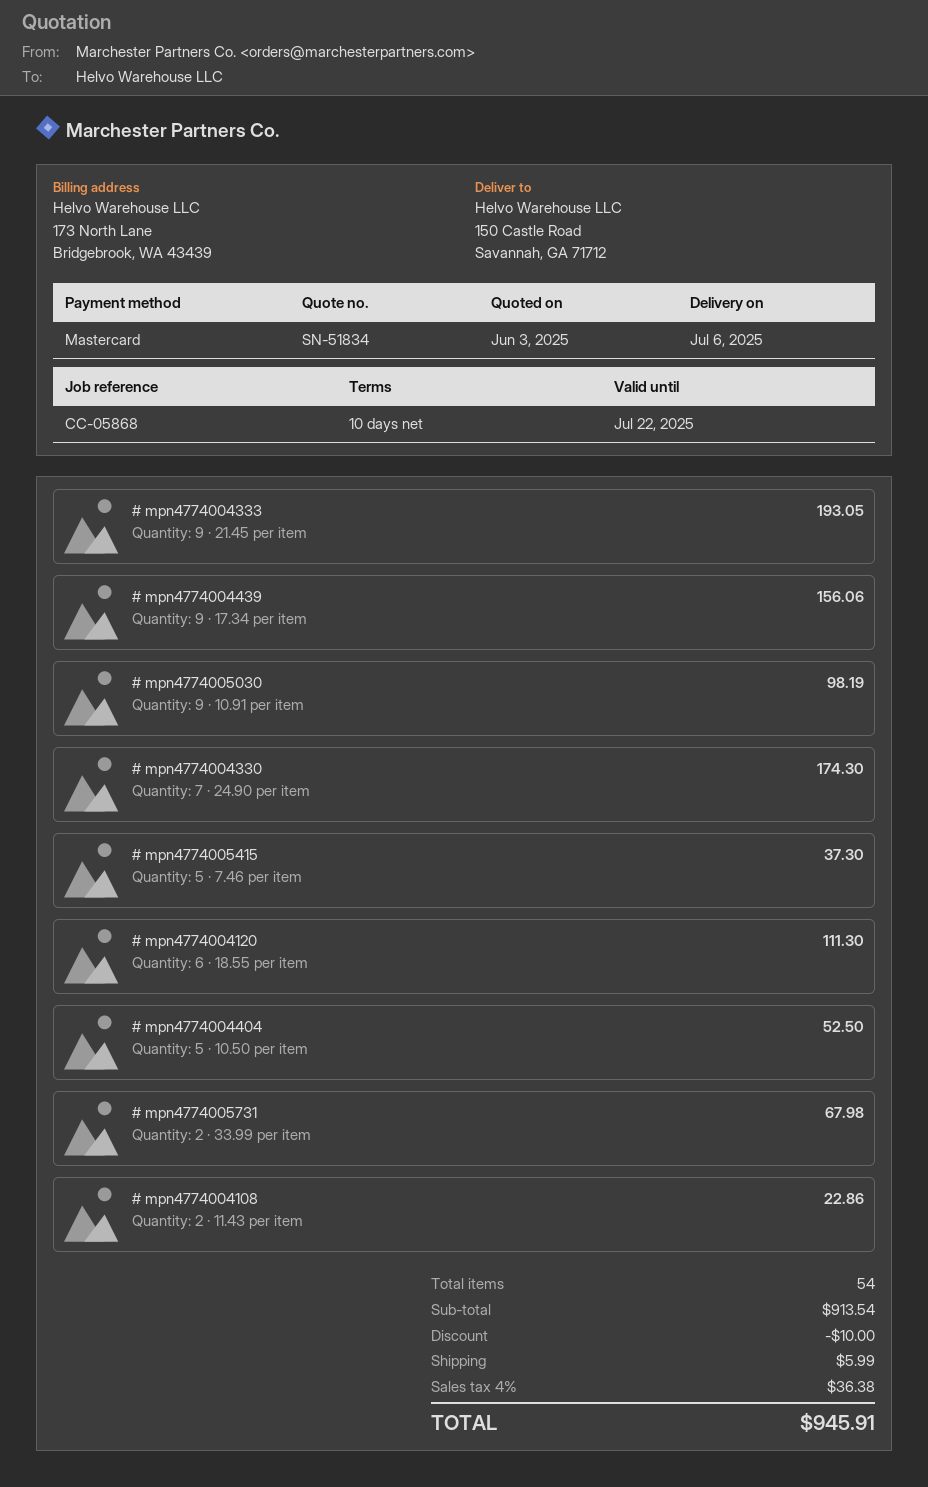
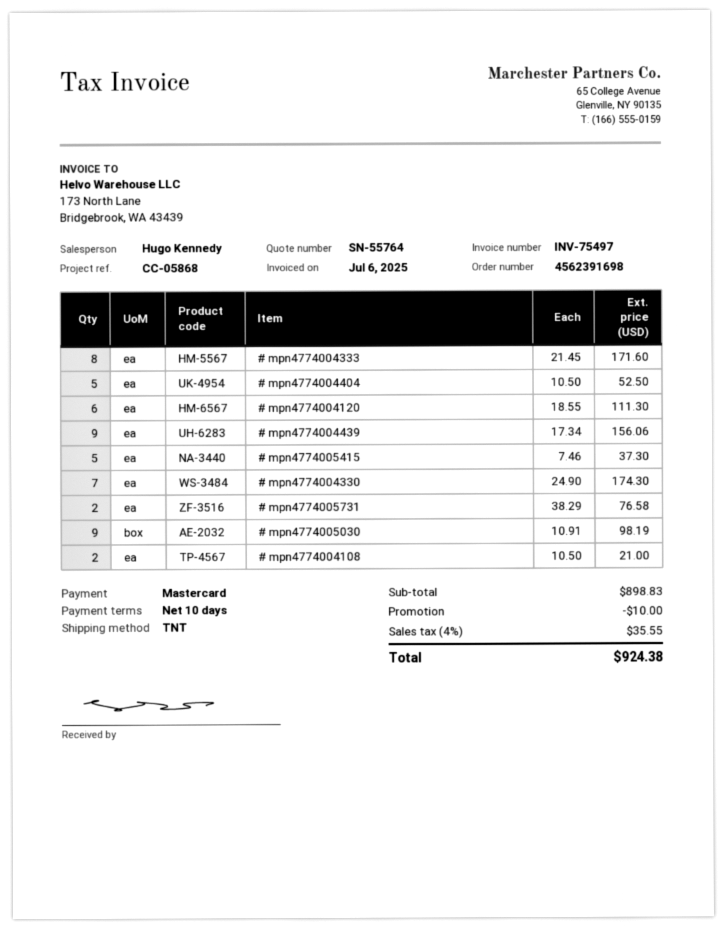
quote number: SN-51834 -> SN-55764
# mpn4774004333: 9 x 21.45 = 193.05 -> 8 x 21.45 = 171.60
# mpn4774005731: 2 x 33.99 = 67.98 -> 2 x 38.29 = 76.58
# mpn4774004108: 2 x 11.43 = 22.86 -> 2 x 10.50 = 21.00
subtotal: 913.54 -> 898.83
shipping: 5.99 -> none
tax: 4% = 36.38 -> 4% = 35.55
total: 945.91 -> 924.38

